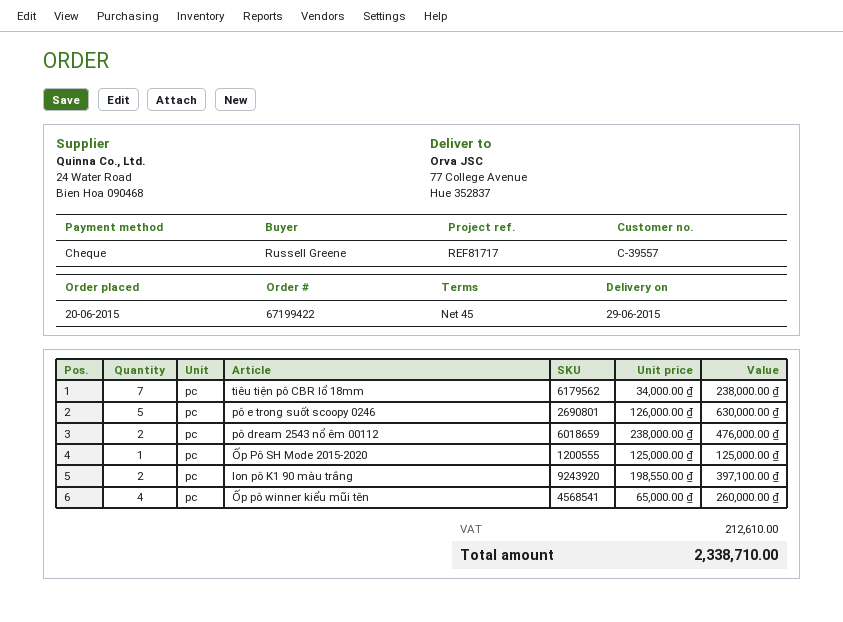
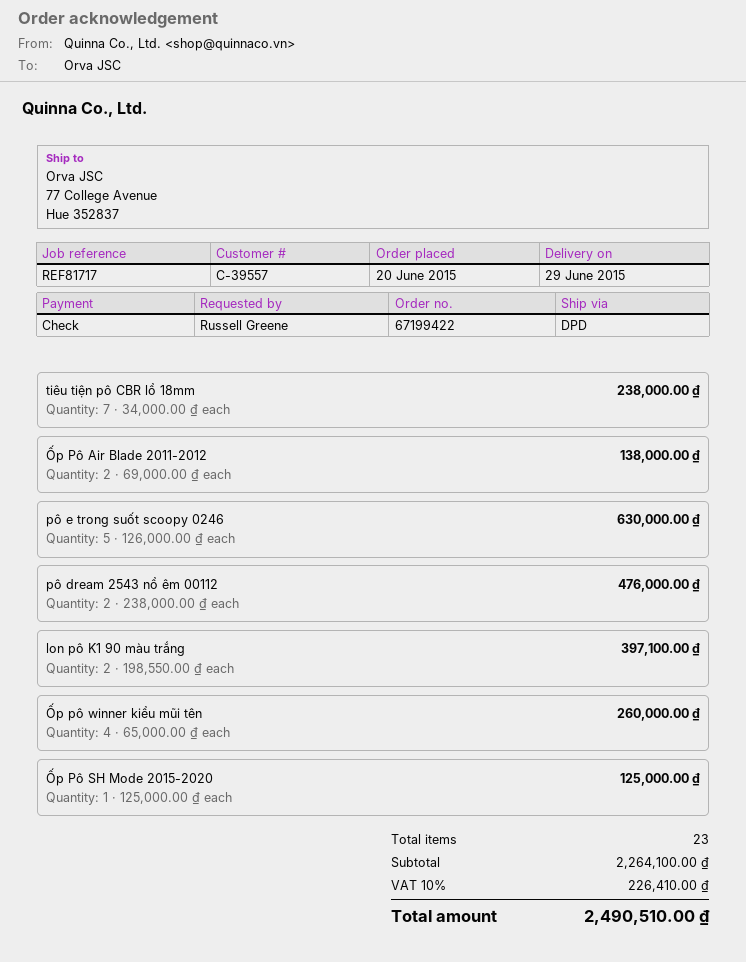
Ốp Pô Air Blade 2011-2012: none -> 2 x 69000.00 = 138000.00
tax: 212610.00 -> 226410.00
total: 2338710.00 -> 2490510.00

